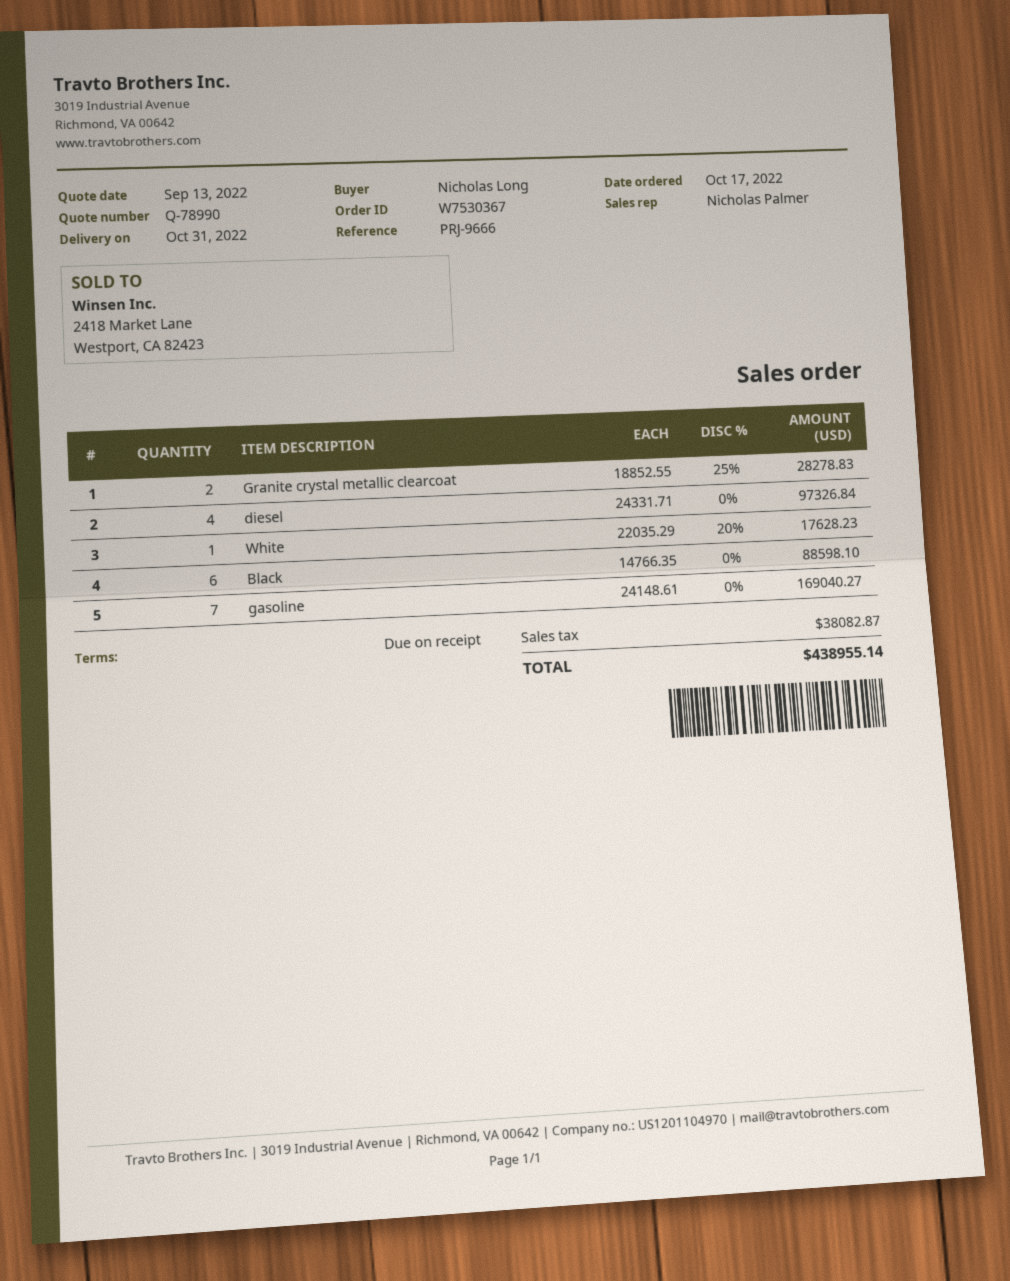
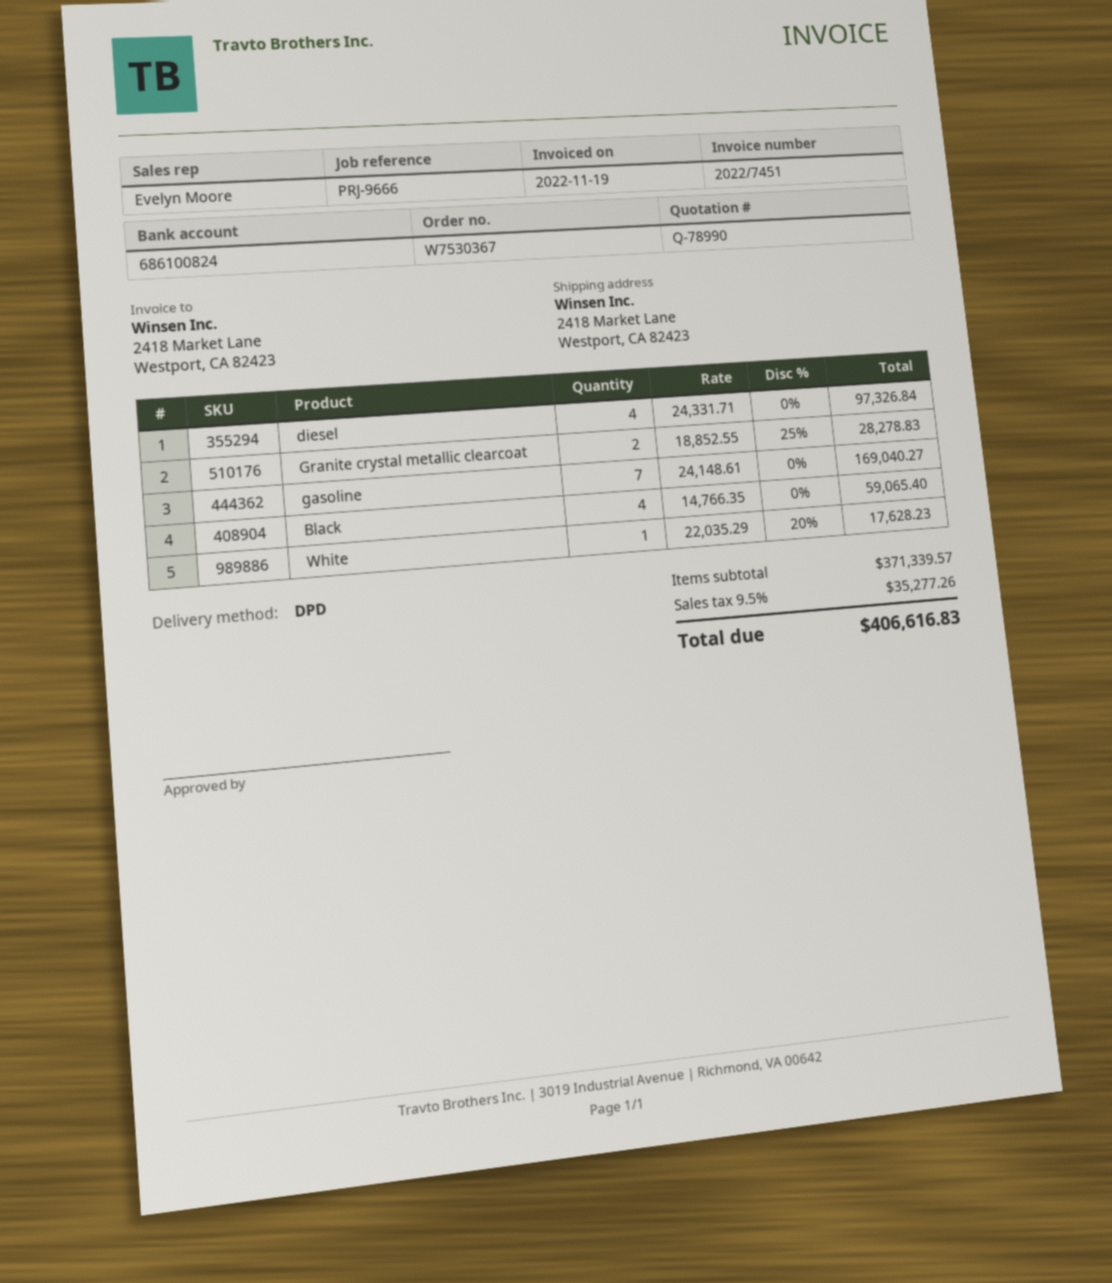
sales rep: Nicholas Palmer -> Evelyn Moore
Black: 6 x 14766.35 = 88598.10 -> 4 x 14766.35 = 59065.40
tax: 38082.87 -> 35277.26
total: 438955.14 -> 406616.83

